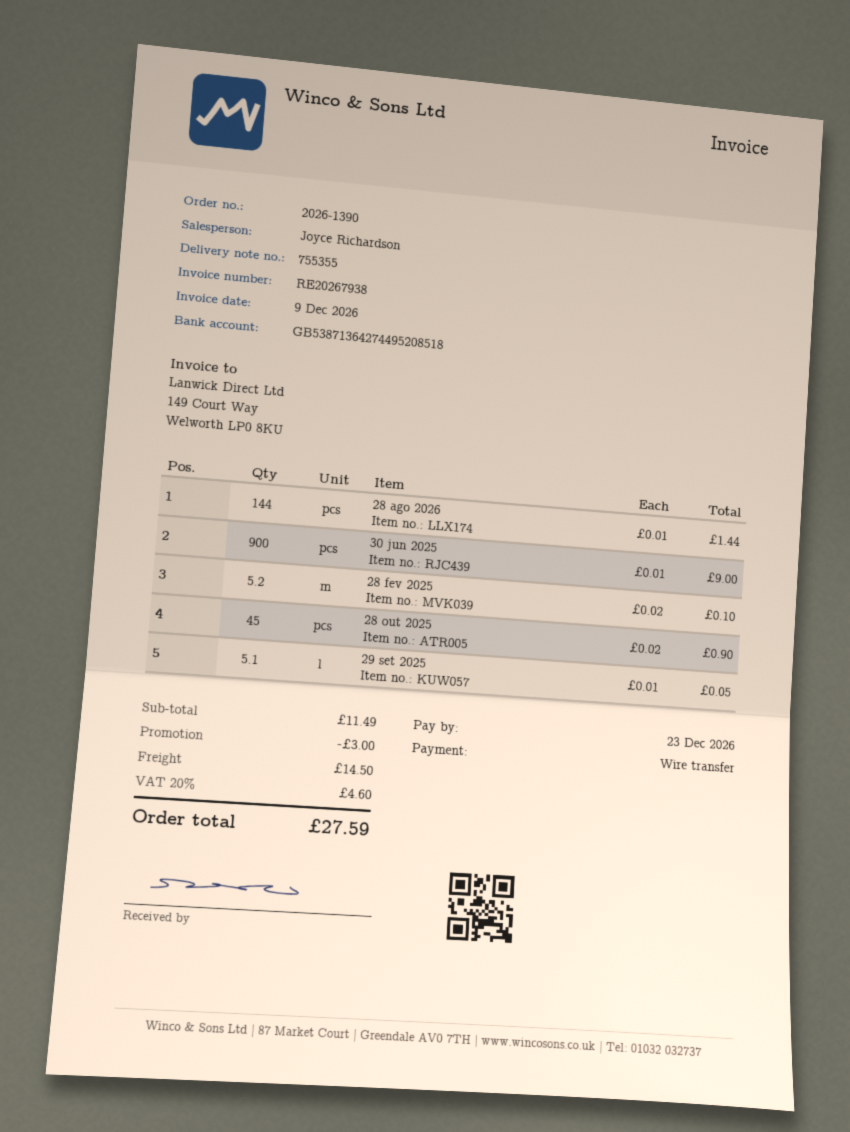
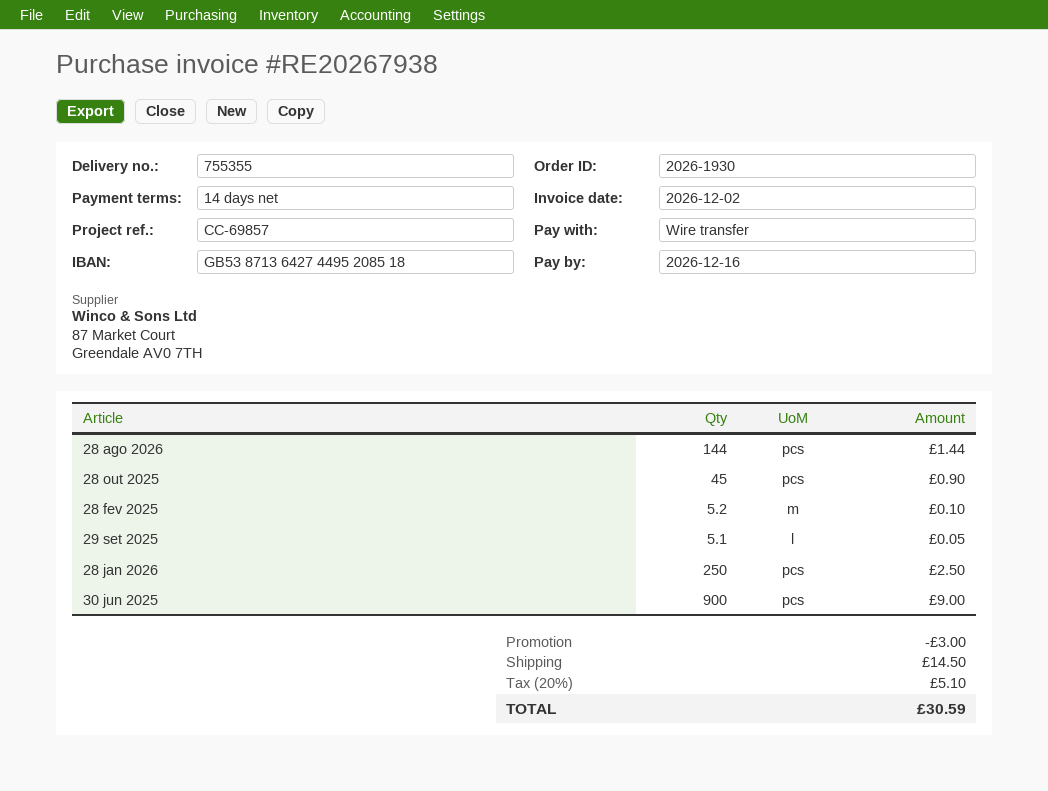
order number: 2026-1390 -> 2026-1930
invoice date: 2026-12-09 -> 2026-12-02
due date: 2026-12-23 -> 2026-12-16
28 jan 2026: none -> 250 for 2.50
tax: 20% = 4.60 -> 20% = 5.10
total: 27.59 -> 30.59

